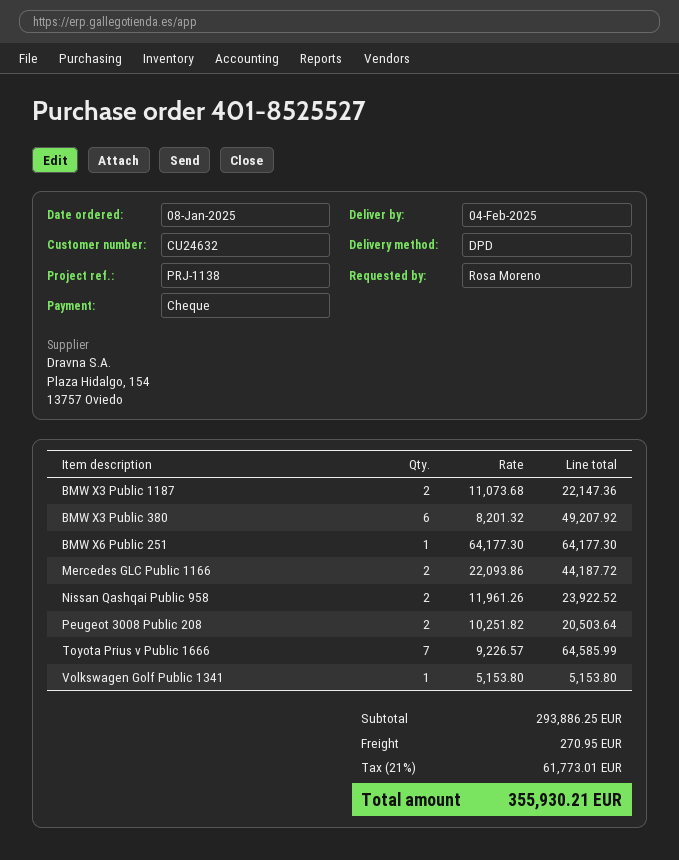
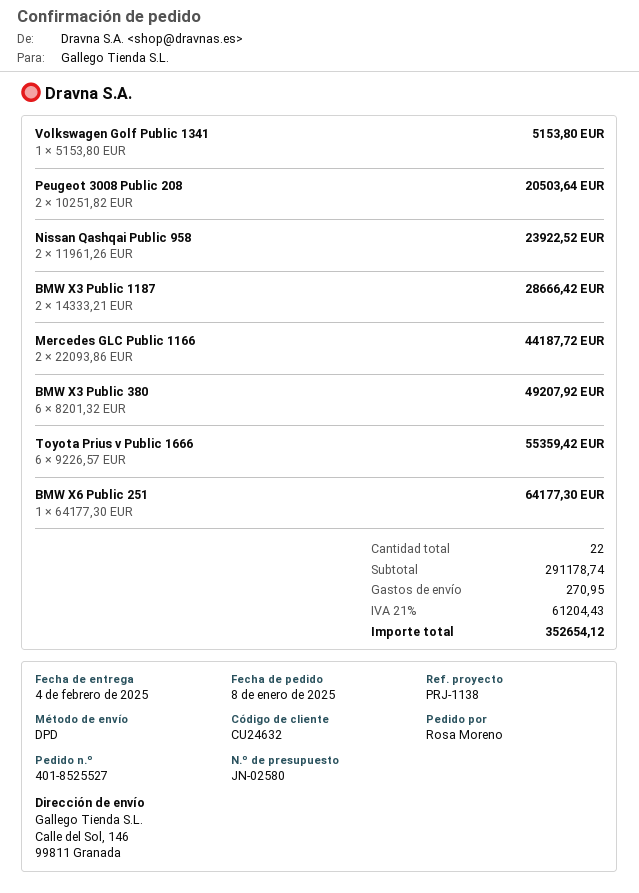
BMW X3 Public 1187: 2 x 11073.68 = 22147.36 -> 2 x 14333.21 = 28666.42
Toyota Prius v Public 1666: 7 x 9226.57 = 64585.99 -> 6 x 9226.57 = 55359.42
subtotal: 293886.25 -> 291178.74
tax: 21% = 61773.01 -> 21% = 61204.43
total: 355930.21 -> 352654.12

